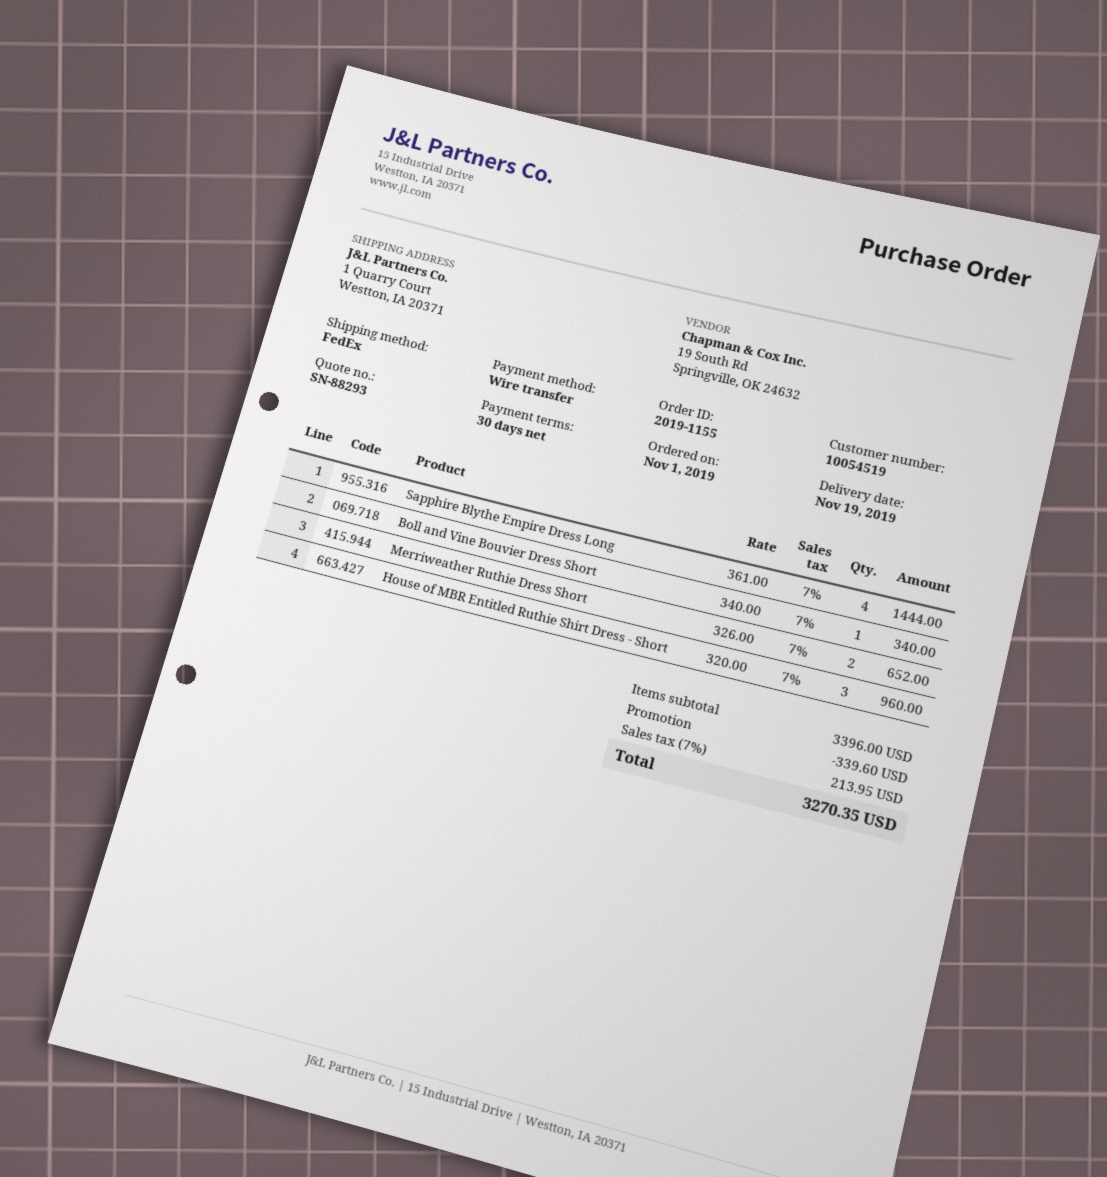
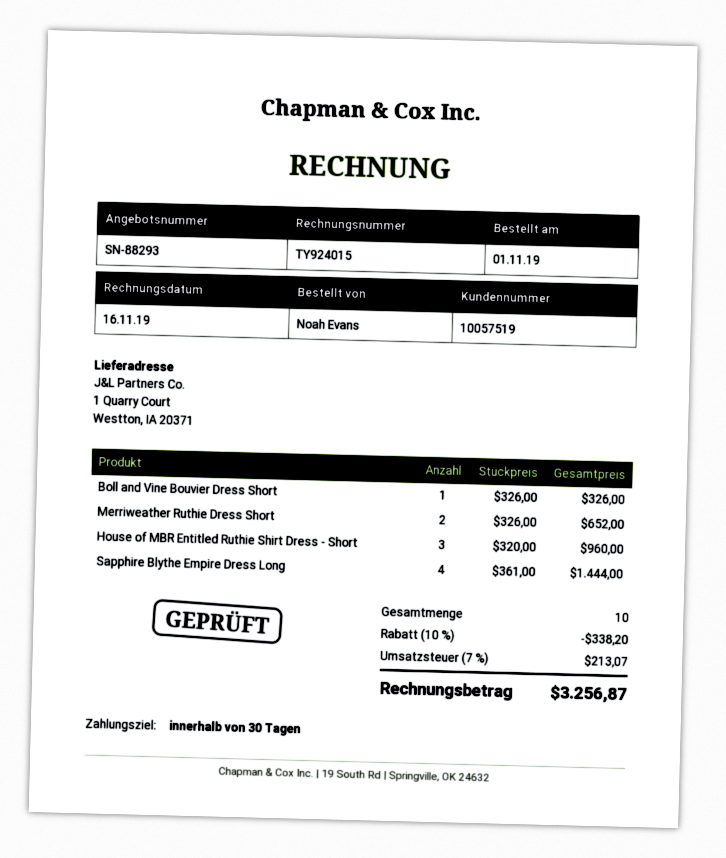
customer number: 10054519 -> 10057519
Boll and Vine Bouvier Dress Short: 1 x 340.00 = 340.00 -> 1 x 326.00 = 326.00
discount: 339.60 -> 338.20
tax: 7% = 213.95 -> 7% = 213.07
total: 3270.35 -> 3256.87

